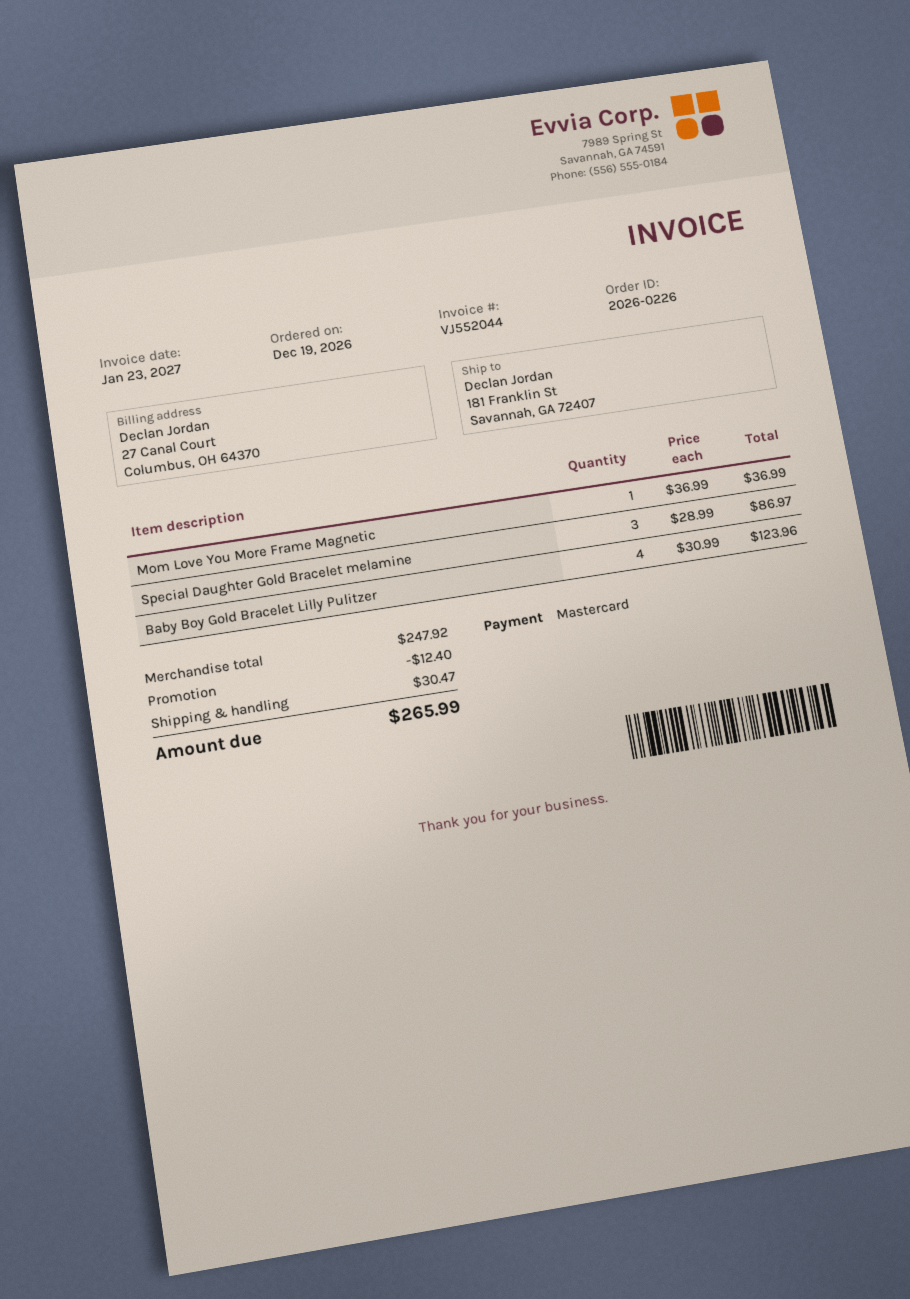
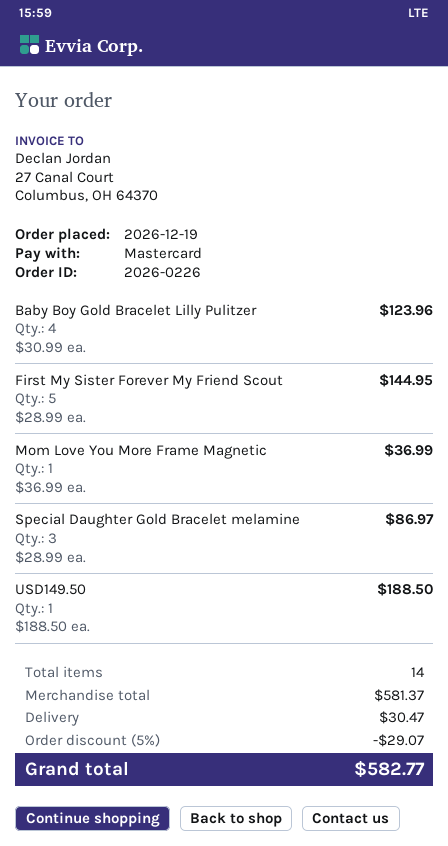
First My Sister Forever My Friend Scout: none -> 5 x 28.99 = 144.95
USD149.50: none -> 1 x 188.50 = 188.50
subtotal: 247.92 -> 581.37
discount: 12.40 -> 29.07
total: 265.99 -> 582.77

